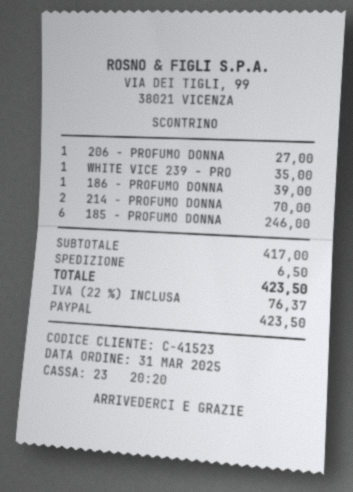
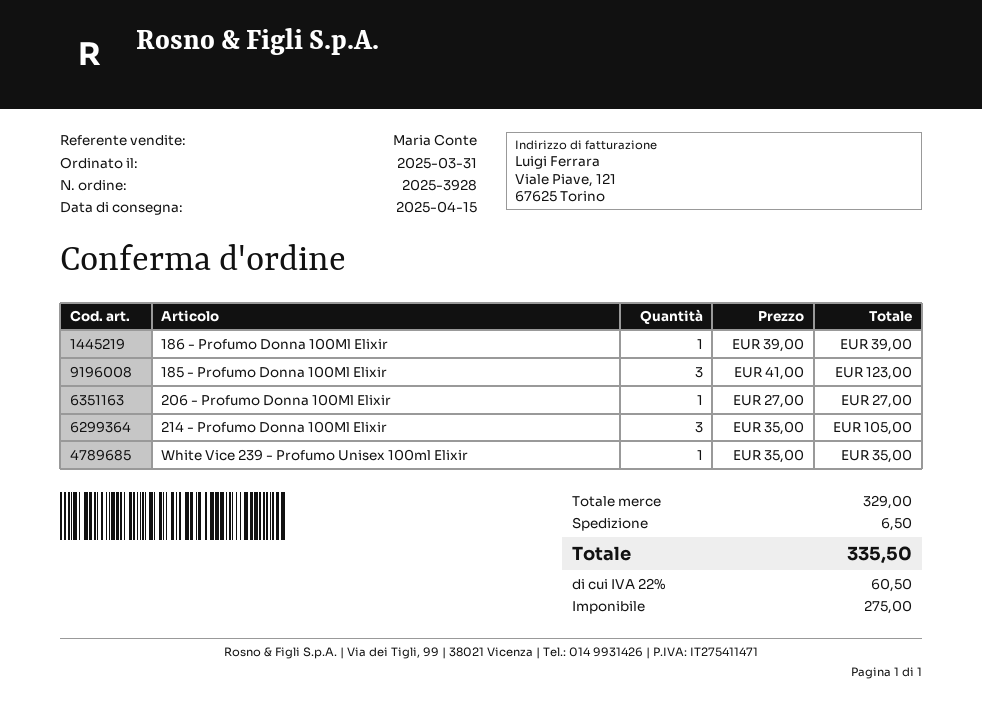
214 - PROFUMO DONNA: 2 for 70.00 -> 3 for 105.00
185 - PROFUMO DONNA: 6 for 246.00 -> 3 for 123.00
subtotal: 417.00 -> 329.00
tax: 22% = 76.37 -> 22% = 60.50
total: 423.50 -> 335.50

